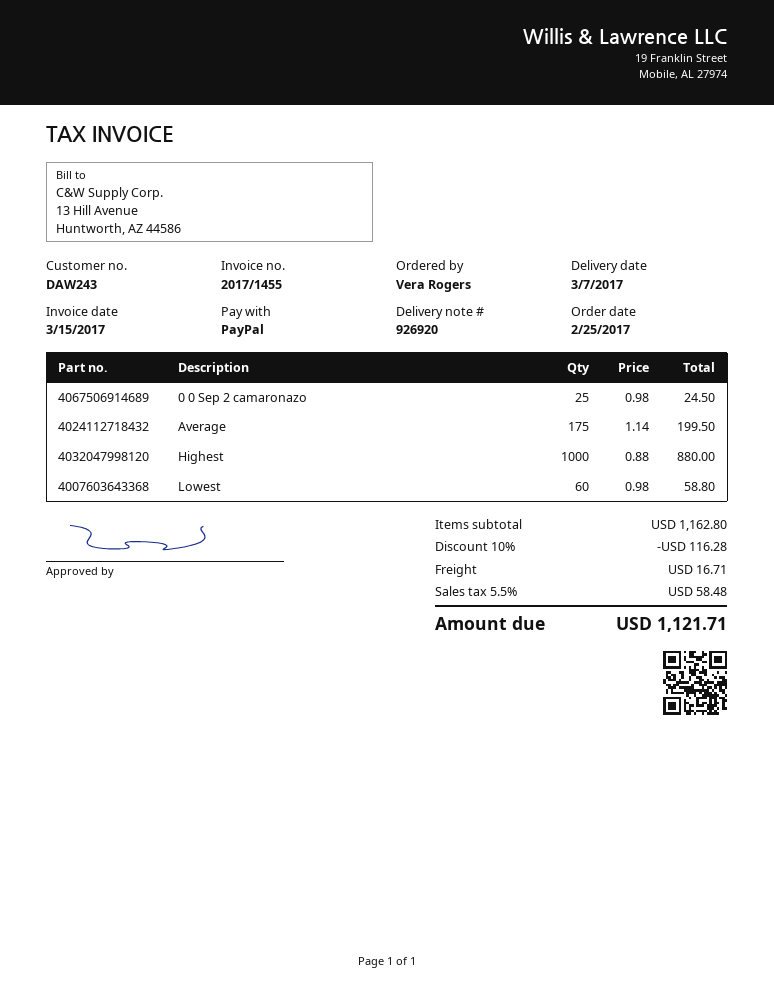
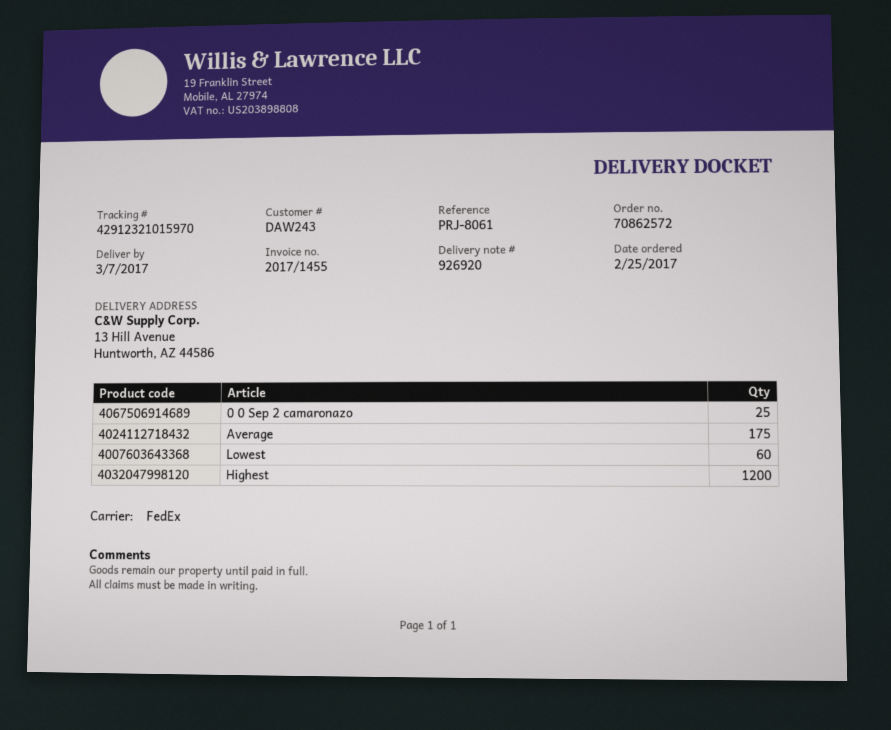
Highest: 1000 -> 1200

